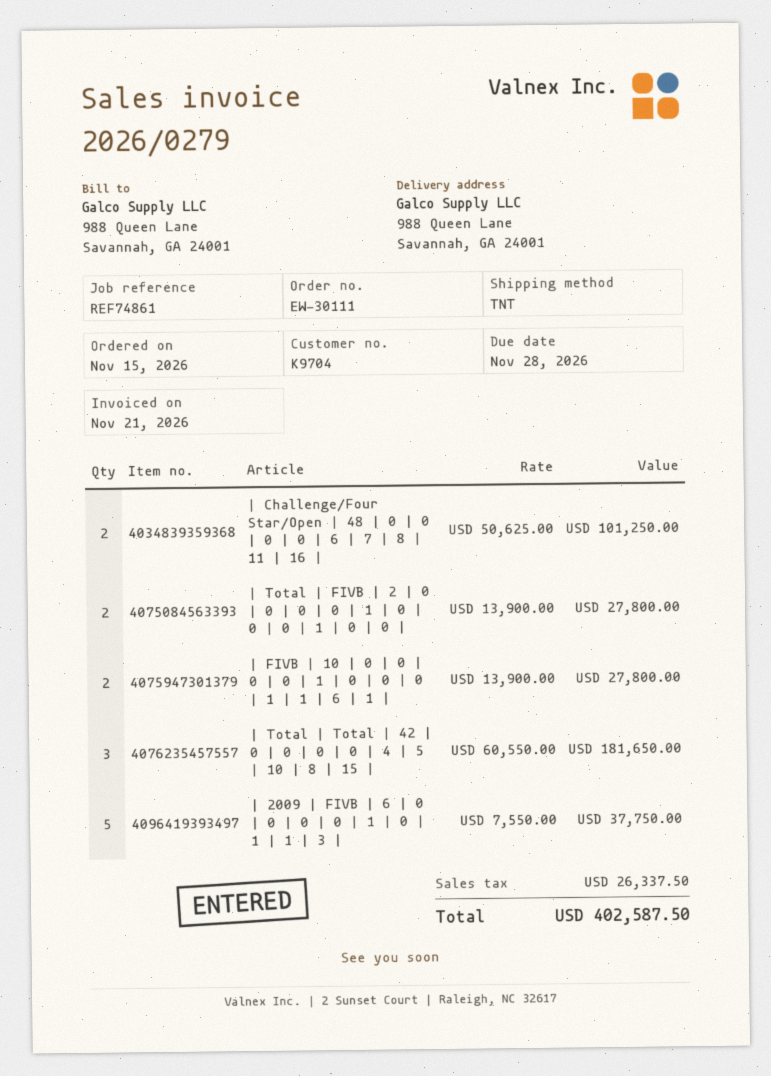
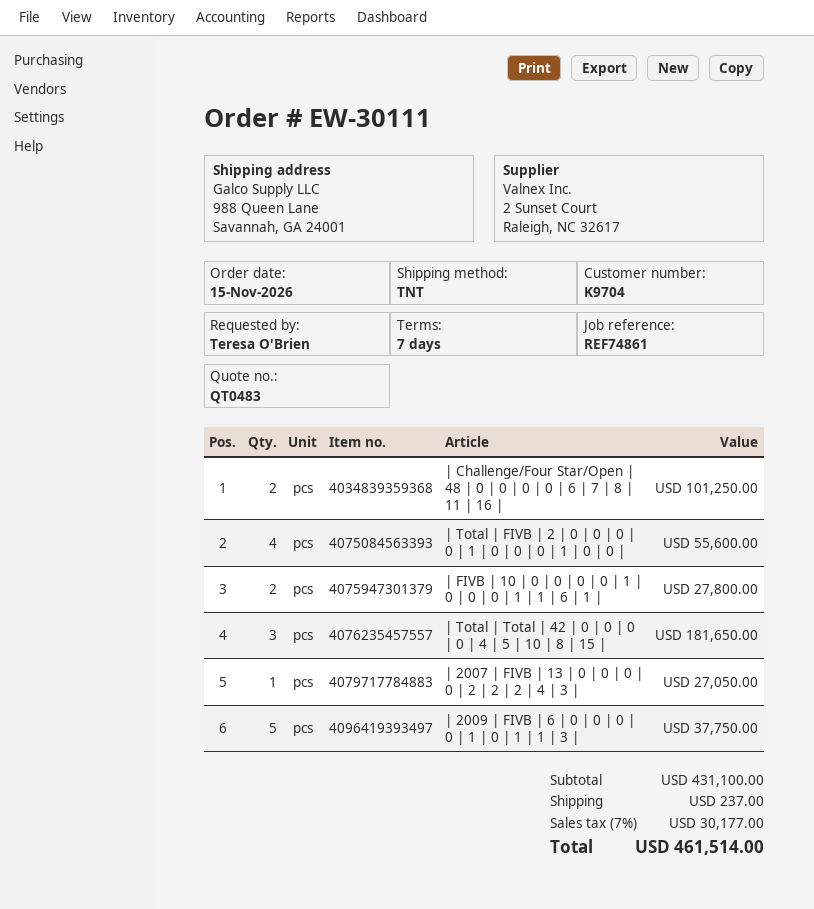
| Total | FIVB | 2 | 0 | 0 | 0 | 0 | 1 | 0 | 0 | 0 | 1 | 0 | 0 |: 2 for 27800.00 -> 4 for 55600.00
| 2007 | FIVB | 13 | 0 | 0 | 0 | 0 | 2 | 2 | 2 | 4 | 3 |: none -> 1 for 27050.00
shipping: none -> 237.00
tax: 26337.50 -> 30177.00
total: 402587.50 -> 461514.00

